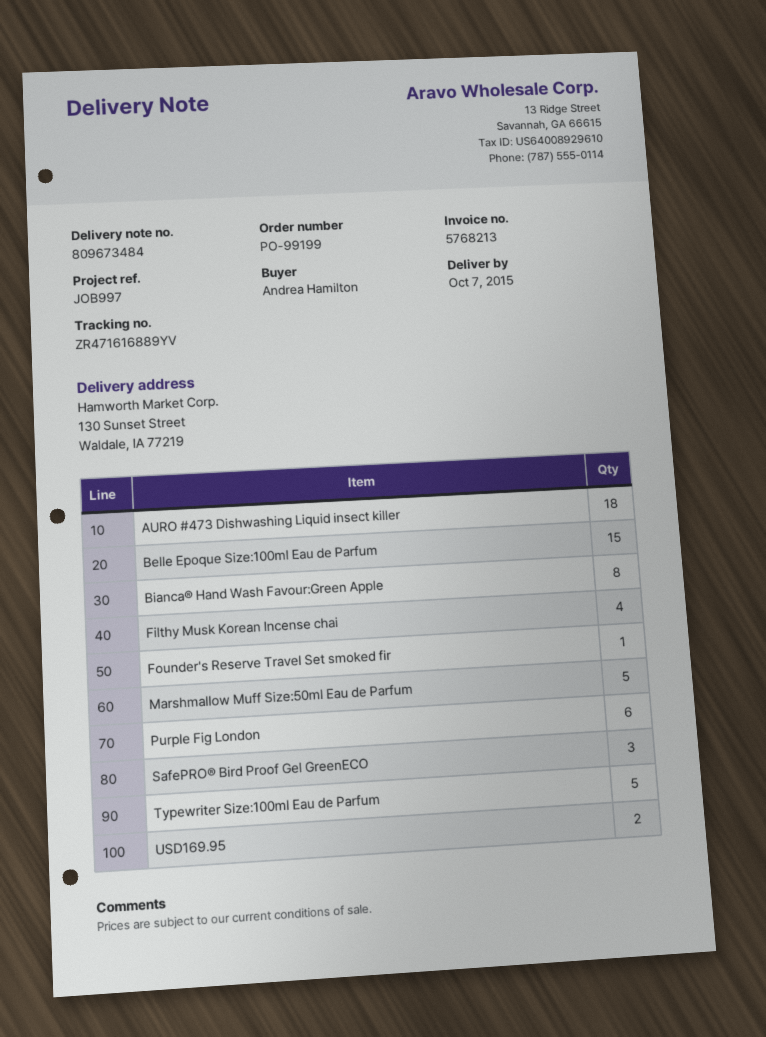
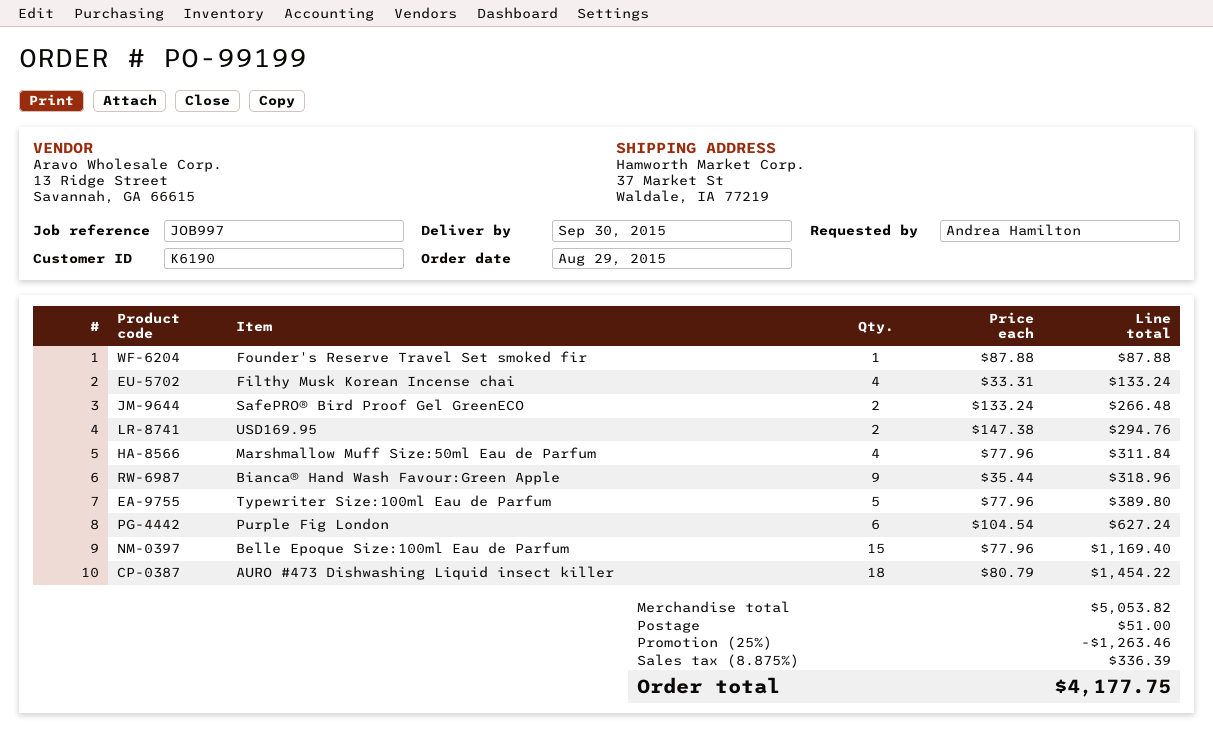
delivery date: 2015-10-07 -> 2015-09-30
ship to: 130 Sunset Street, Waldale, IA 77219 -> 37 Market St, Waldale, IA 77219
Bianca® Hand Wash Favour:Green Apple: 8 -> 9
Marshmallow Muff Size:50ml Eau de Parfum: 5 -> 4
SafePRO® Bird Proof Gel GreenECO: 3 -> 2

